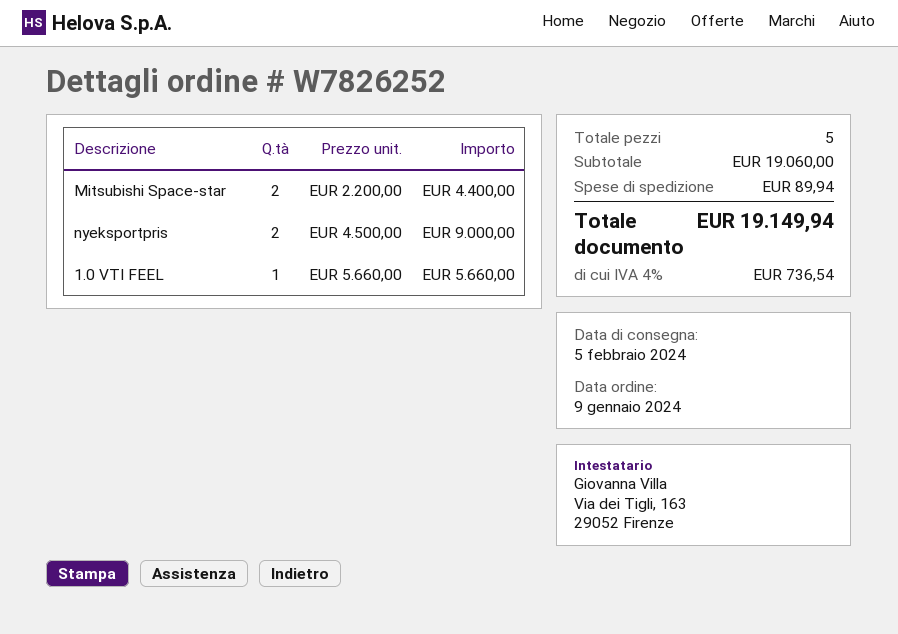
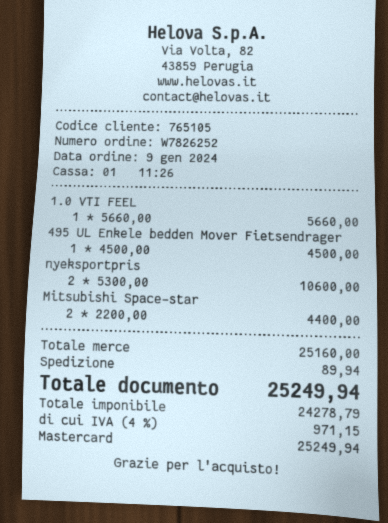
nyeksportpris: 2 x 4500.00 = 9000.00 -> 2 x 5300.00 = 10600.00
495 UL Enkele bedden Mover Fietsendrager: none -> 1 x 4500.00 = 4500.00
subtotal: 19060.00 -> 25160.00
tax: 4% = 736.54 -> 4% = 971.15
total: 19149.94 -> 25249.94

